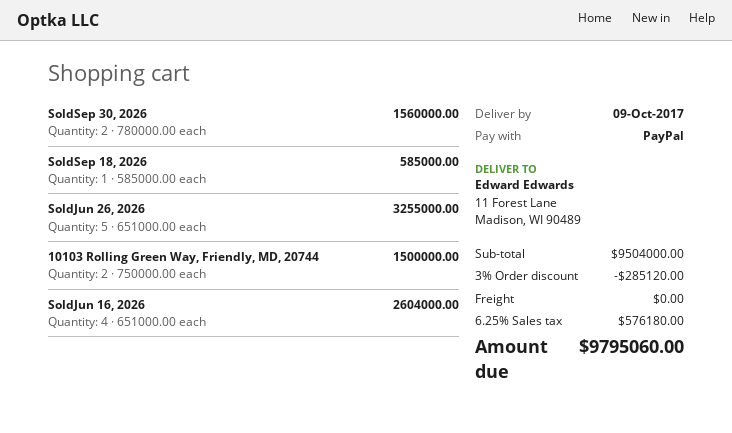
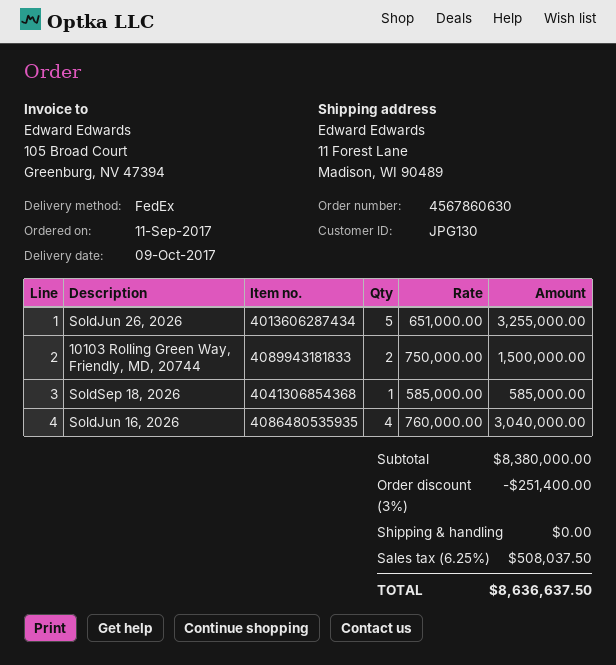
SoldSep 30, 2026: 2 x 780000.00 = 1560000.00 -> none
SoldJun 16, 2026: 4 x 651000.00 = 2604000.00 -> 4 x 760000.00 = 3040000.00
subtotal: 9504000.00 -> 8380000.00
discount: 3% = 285120.00 -> 3% = 251400.00
tax: 6.25% = 576180.00 -> 6.25% = 508037.50
total: 9795060.00 -> 8636637.50

